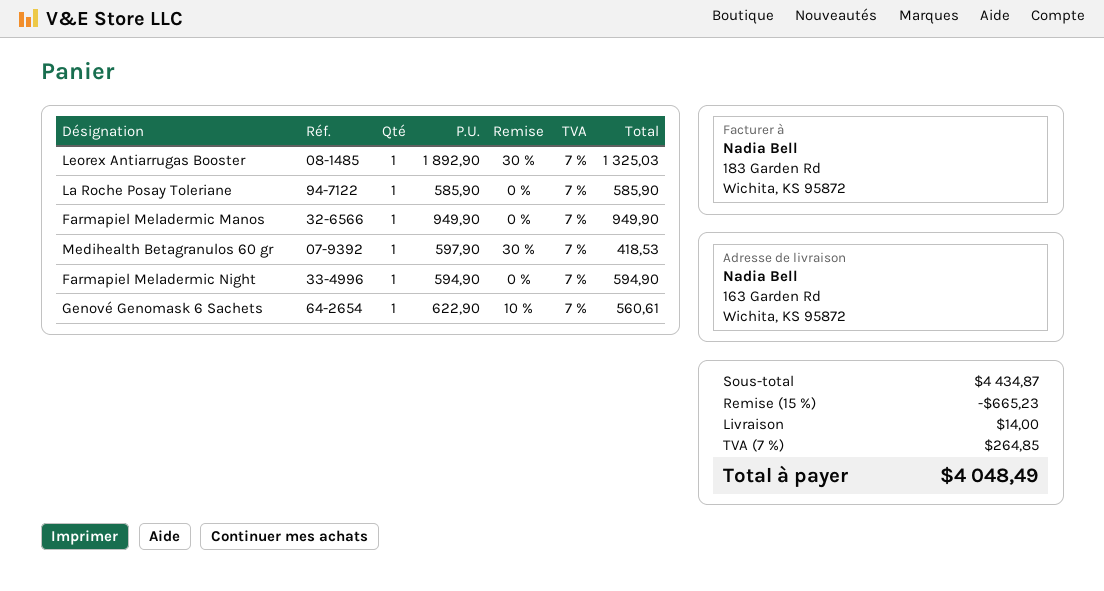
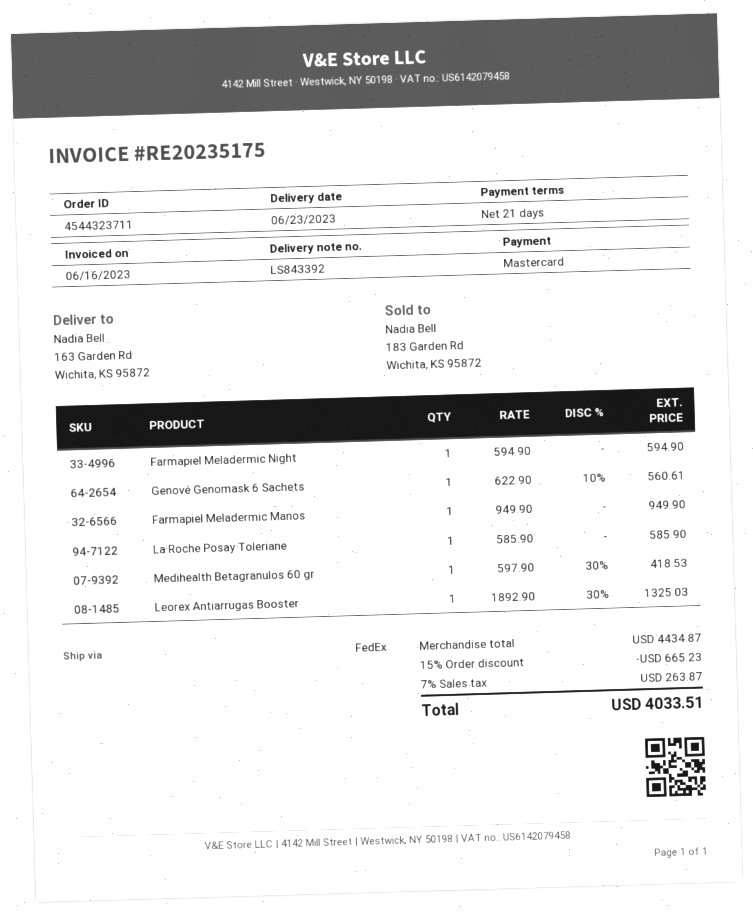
shipping: 14.00 -> none
tax: 7% = 264.85 -> 7% = 263.87
total: 4048.49 -> 4033.51

